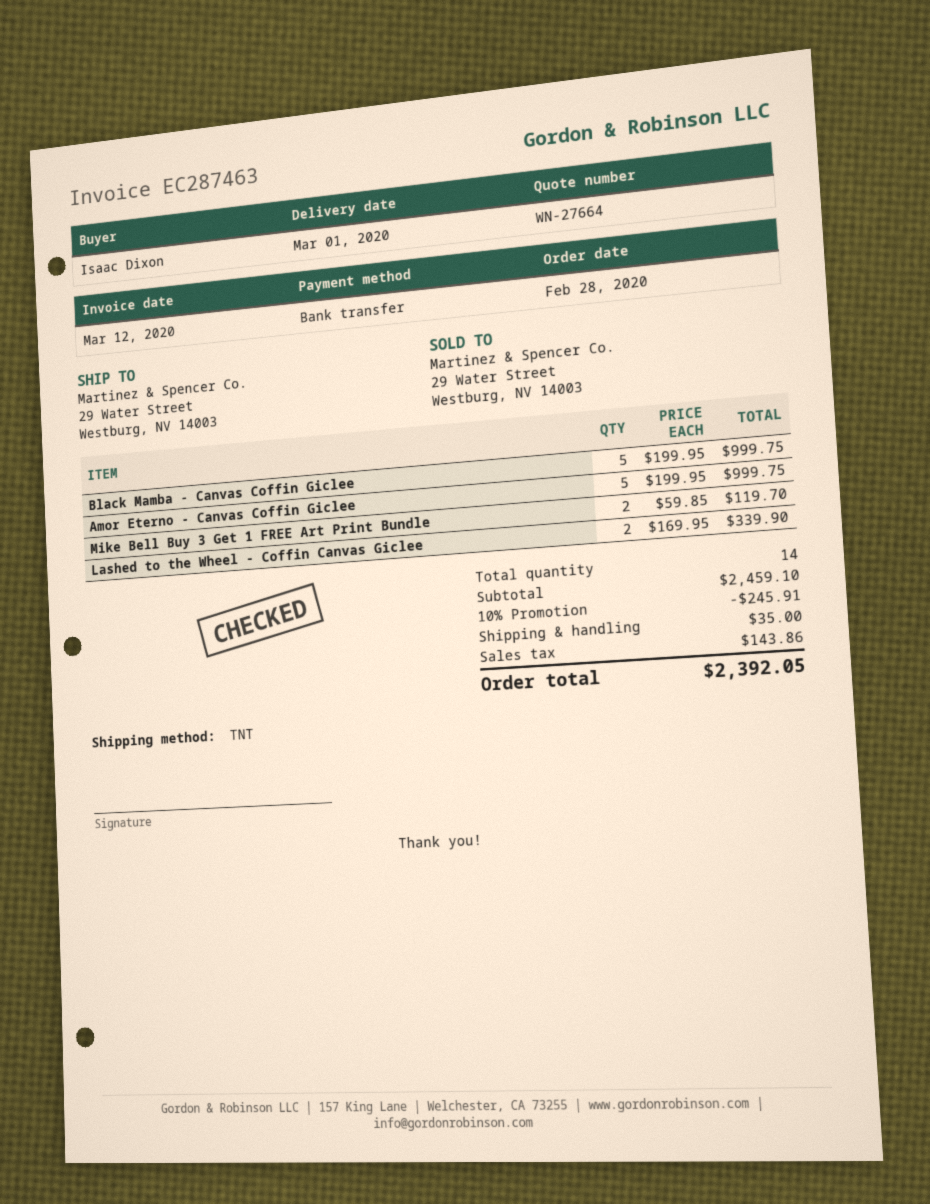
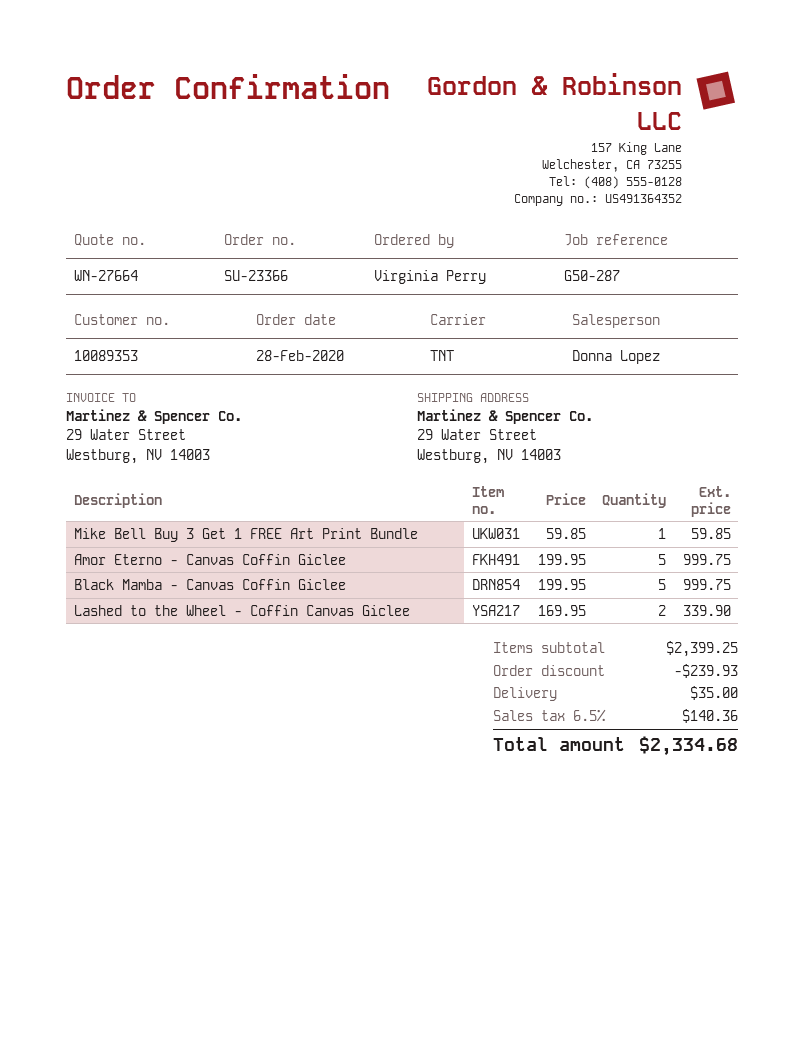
ordered by: Isaac Dixon -> Virginia Perry
Mike Bell Buy 3 Get 1 FREE Art Print Bundle: 2 x 59.85 = 119.70 -> 1 x 59.85 = 59.85
subtotal: 2459.10 -> 2399.25
discount: 245.91 -> 239.93
tax: 143.86 -> 140.36
total: 2392.05 -> 2334.68

